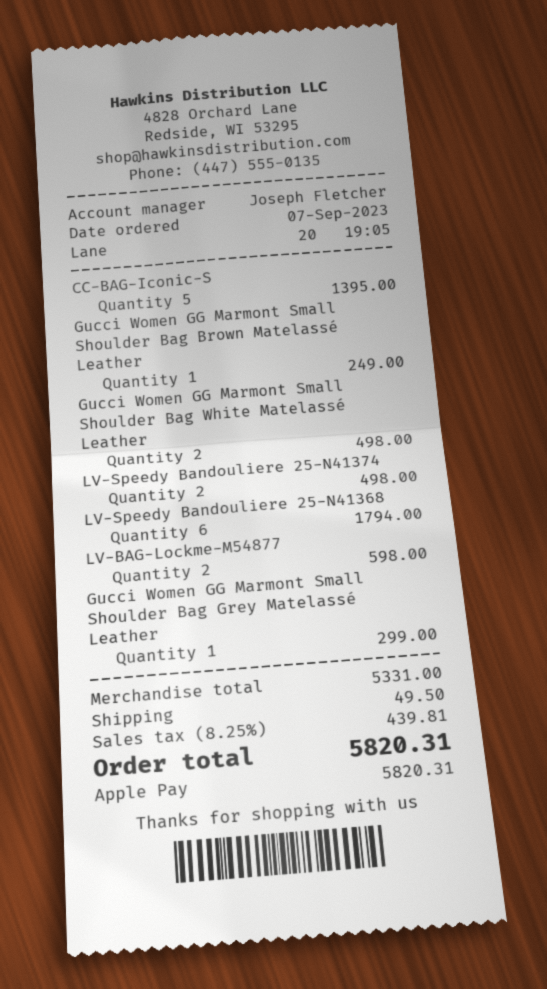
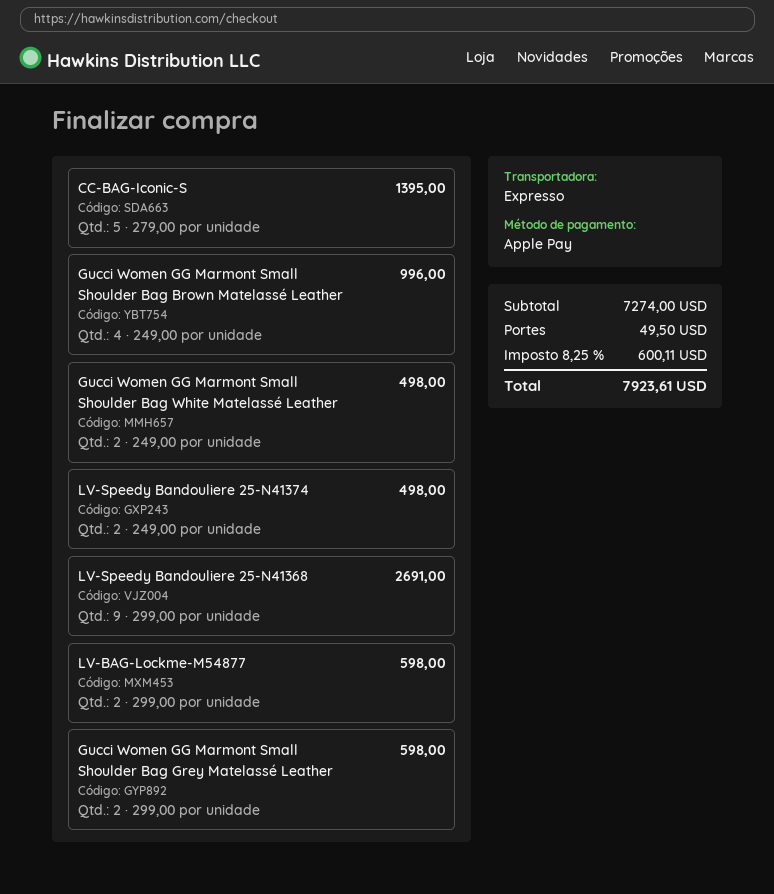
Gucci Women GG Marmont Small Shoulder Bag Brown Matelassé Leather: 1 for 249.00 -> 4 for 996.00
LV-Speedy Bandouliere 25-N41368: 6 for 1794.00 -> 9 for 2691.00
Gucci Women GG Marmont Small Shoulder Bag Grey Matelassé Leather: 1 for 299.00 -> 2 for 598.00
subtotal: 5331.00 -> 7274.00
tax: 8.25% = 439.81 -> 8.25% = 600.11
total: 5820.31 -> 7923.61

